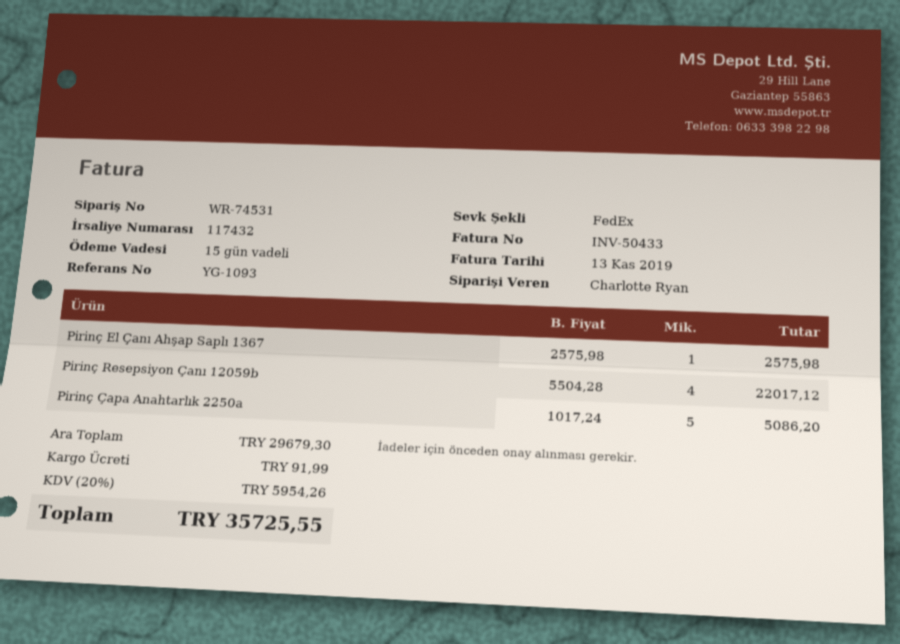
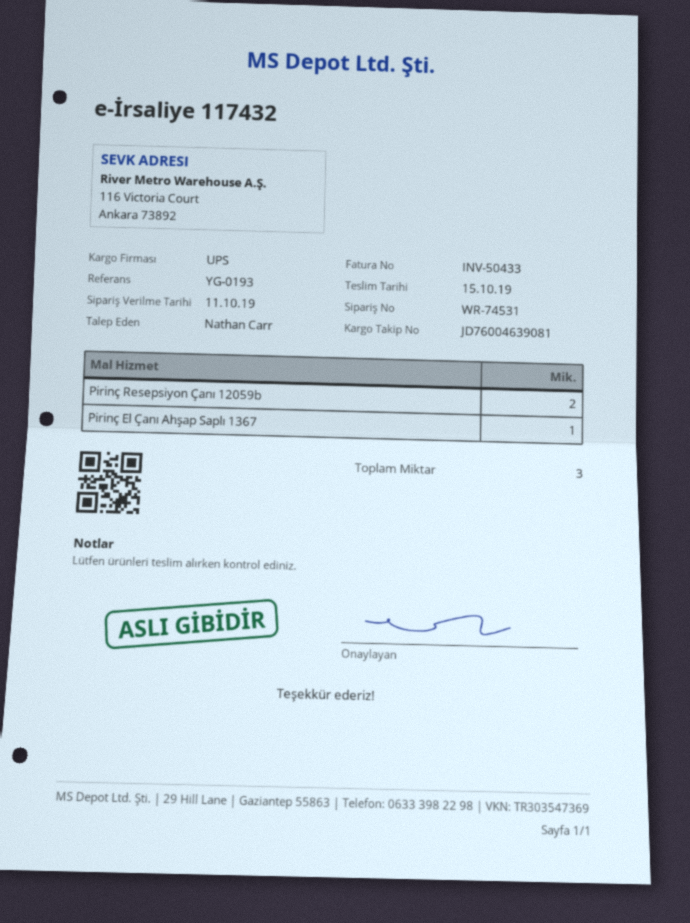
reference: YG-1093 -> YG-0193
ordered by: Charlotte Ryan -> Nathan Carr
shipping method: FedEx -> UPS
Pirinç Resepsiyon Çanı 12059b: 4 -> 2
Pirinç Çapa Anahtarlık 2250a: 5 -> none

